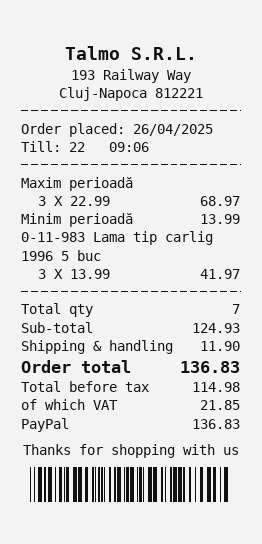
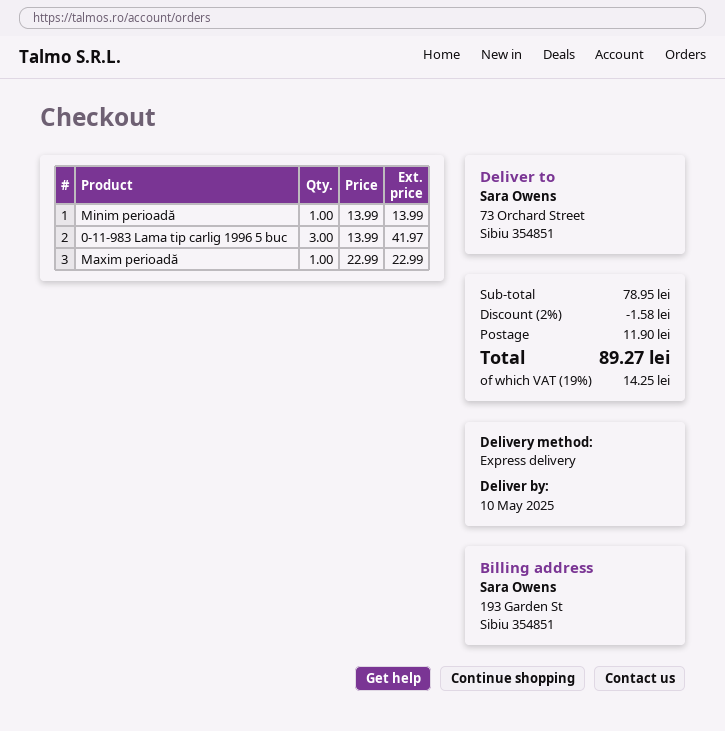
Maxim perioadă: 3 x 22.99 = 68.97 -> 1 x 22.99 = 22.99
subtotal: 124.93 -> 78.95
discount: none -> 2% = 1.58
tax: 21.85 -> 14.25
total: 136.83 -> 89.27

